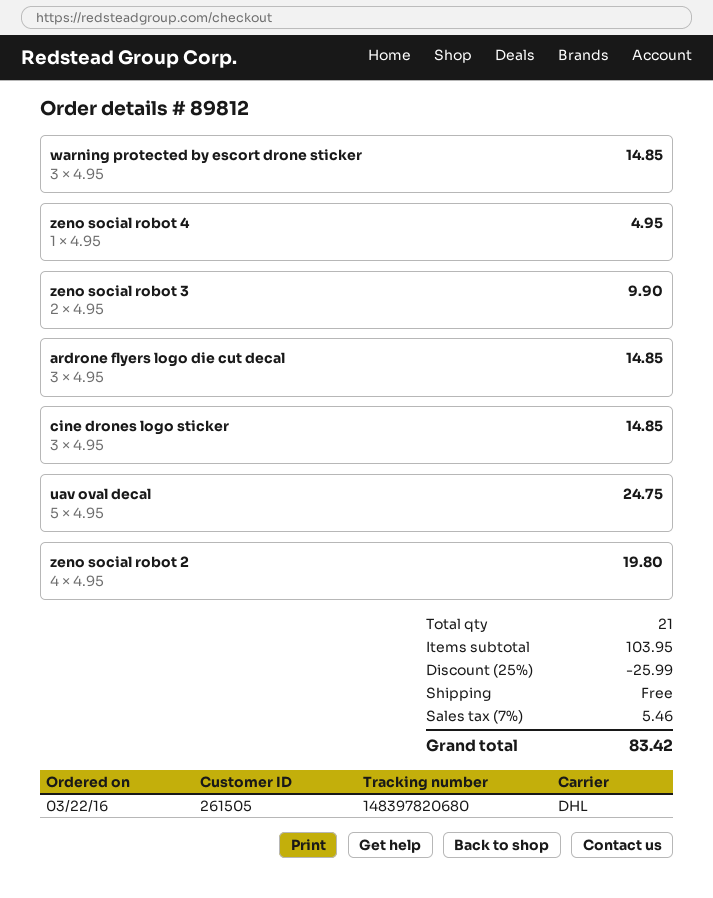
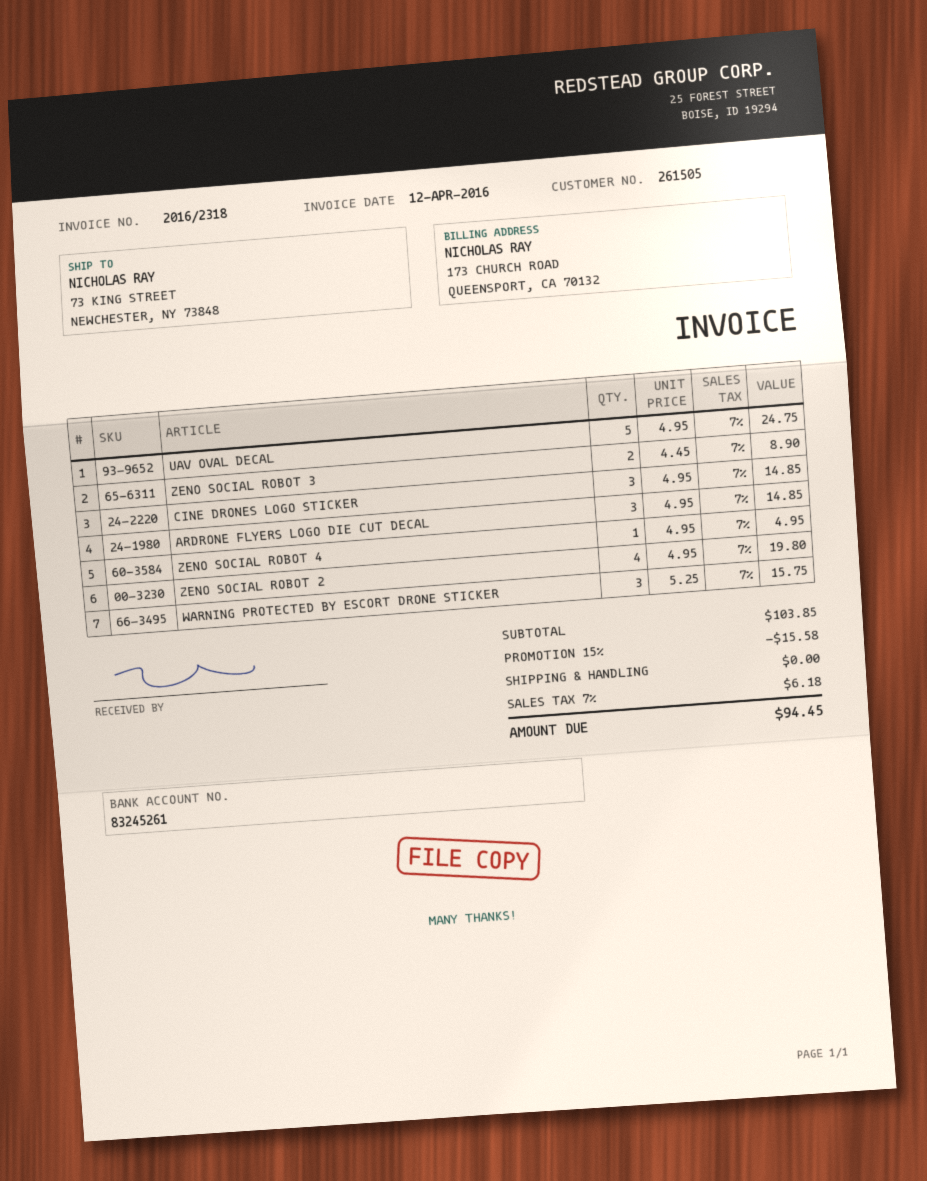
warning protected by escort drone sticker: 3 x 4.95 = 14.85 -> 3 x 5.25 = 15.75
zeno social robot 3: 2 x 4.95 = 9.90 -> 2 x 4.45 = 8.90
subtotal: 103.95 -> 103.85
discount: 25% = 25.99 -> 15% = 15.58
tax: 7% = 5.46 -> 7% = 6.18
total: 83.42 -> 94.45

